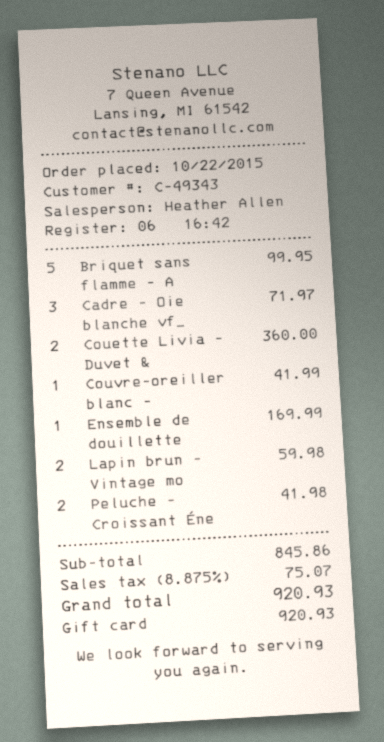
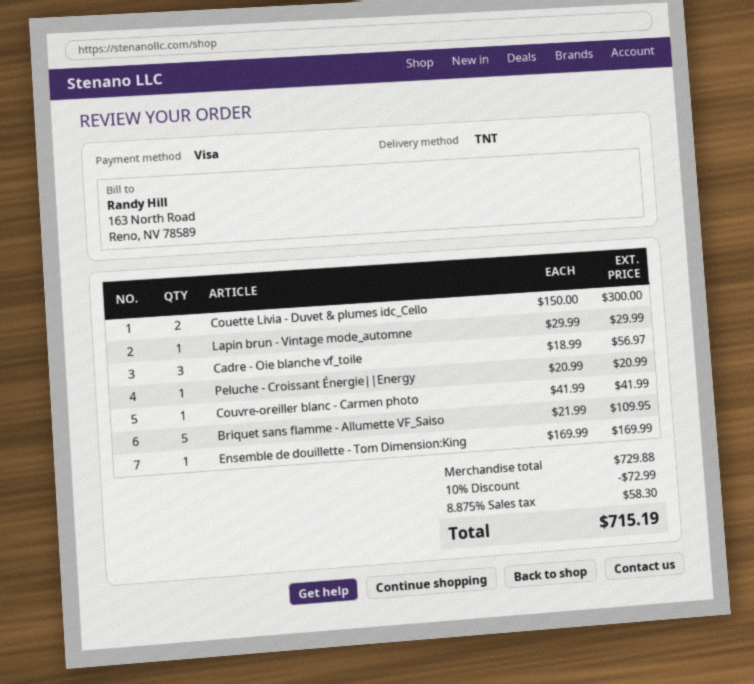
payment method: gift card -> Visa
Briquet sans flamme - A: 5 for 99.95 -> 5 for 109.95
Cadre - Oie blanche vf_: 3 for 71.97 -> 3 for 56.97
Couette Livia - Duvet &: 2 for 360.00 -> 2 for 300.00
Lapin brun - Vintage mo: 2 for 59.98 -> 1 for 29.99
Peluche - Croissant Éne: 2 for 41.98 -> 1 for 20.99
subtotal: 845.86 -> 729.88
discount: none -> 10% = 72.99
tax: 8.875% = 75.07 -> 8.875% = 58.30
total: 920.93 -> 715.19

